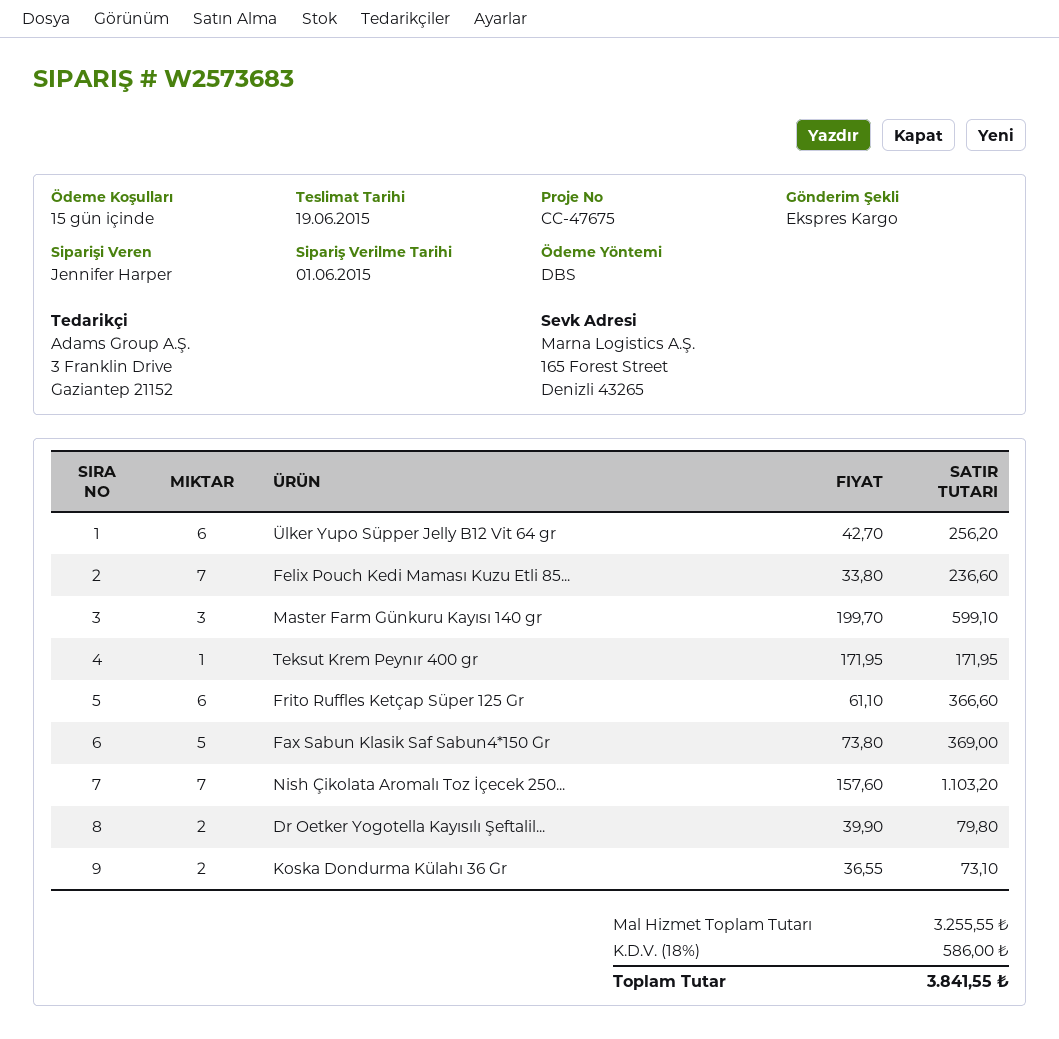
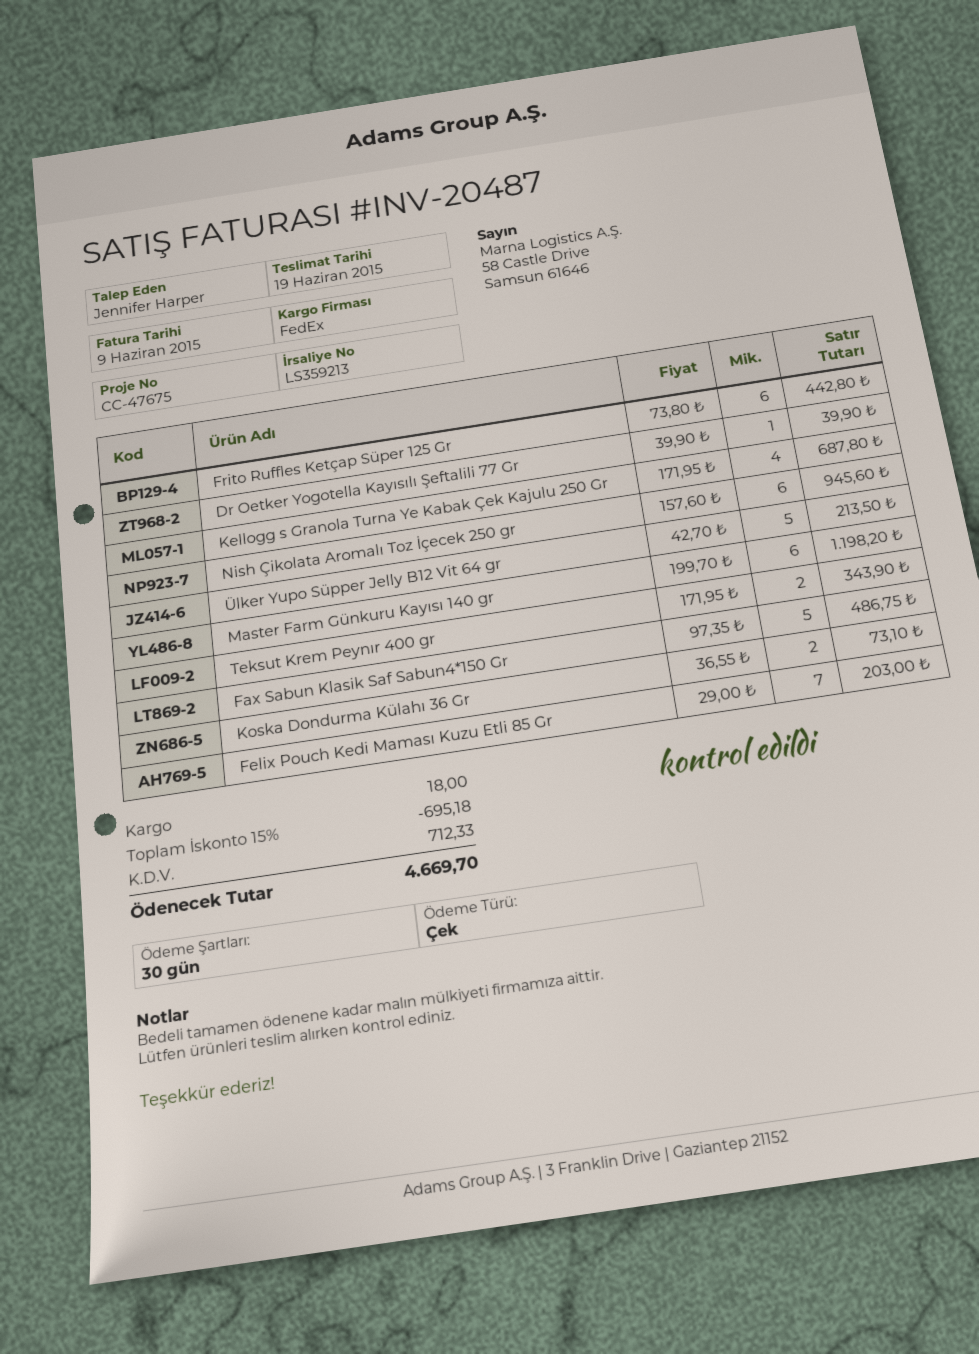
payment terms: 15 days -> 30 days
payment method: direct debit -> cheque
shipping method: express -> FedEx
Ülker Yupo Süpper Jelly B12 Vit 64 gr: 6 x 42.70 = 256.20 -> 5 x 42.70 = 213.50
Felix Pouch Kedi Maması Kuzu Etli 85...: 7 x 33.80 = 236.60 -> 7 x 29.00 = 203.00
Master Farm Günkuru Kayısı 140 gr: 3 x 199.70 = 599.10 -> 6 x 199.70 = 1198.20
Teksut Krem Peynır 400 gr: 1 x 171.95 = 171.95 -> 2 x 171.95 = 343.90
Frito Ruffles Ketçap Süper 125 Gr: 6 x 61.10 = 366.60 -> 6 x 73.80 = 442.80
Fax Sabun Klasik Saf Sabun4*150 Gr: 5 x 73.80 = 369.00 -> 5 x 97.35 = 486.75
Nish Çikolata Aromalı Toz İçecek 250...: 7 x 157.60 = 1103.20 -> 6 x 157.60 = 945.60
Dr Oetker Yogotella Kayısılı Şeftalil...: 2 x 39.90 = 79.80 -> 1 x 39.90 = 39.90
Kellogg s Granola Turna Ye Kabak Çek Kajulu 250 Gr: none -> 4 x 171.95 = 687.80
discount: none -> 15% = 695.18
shipping: none -> 18.00
tax: 586.00 -> 712.33
total: 3841.55 -> 4669.70

